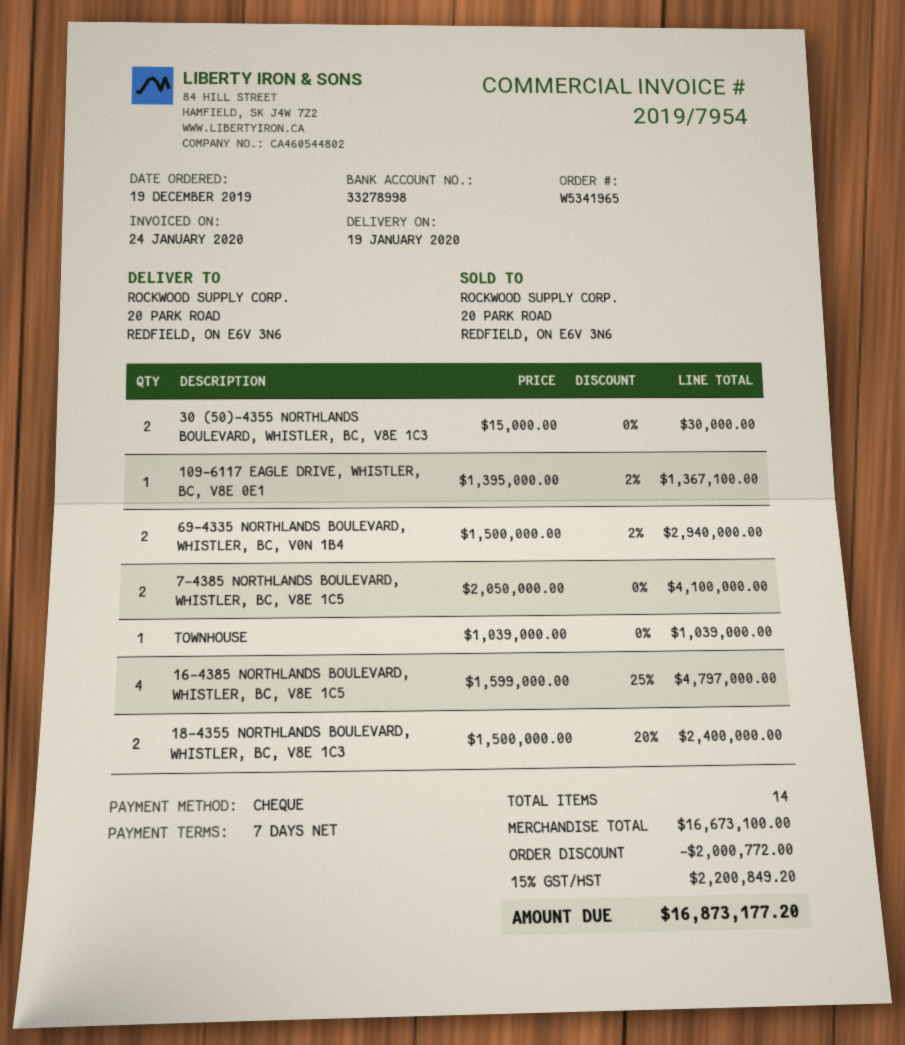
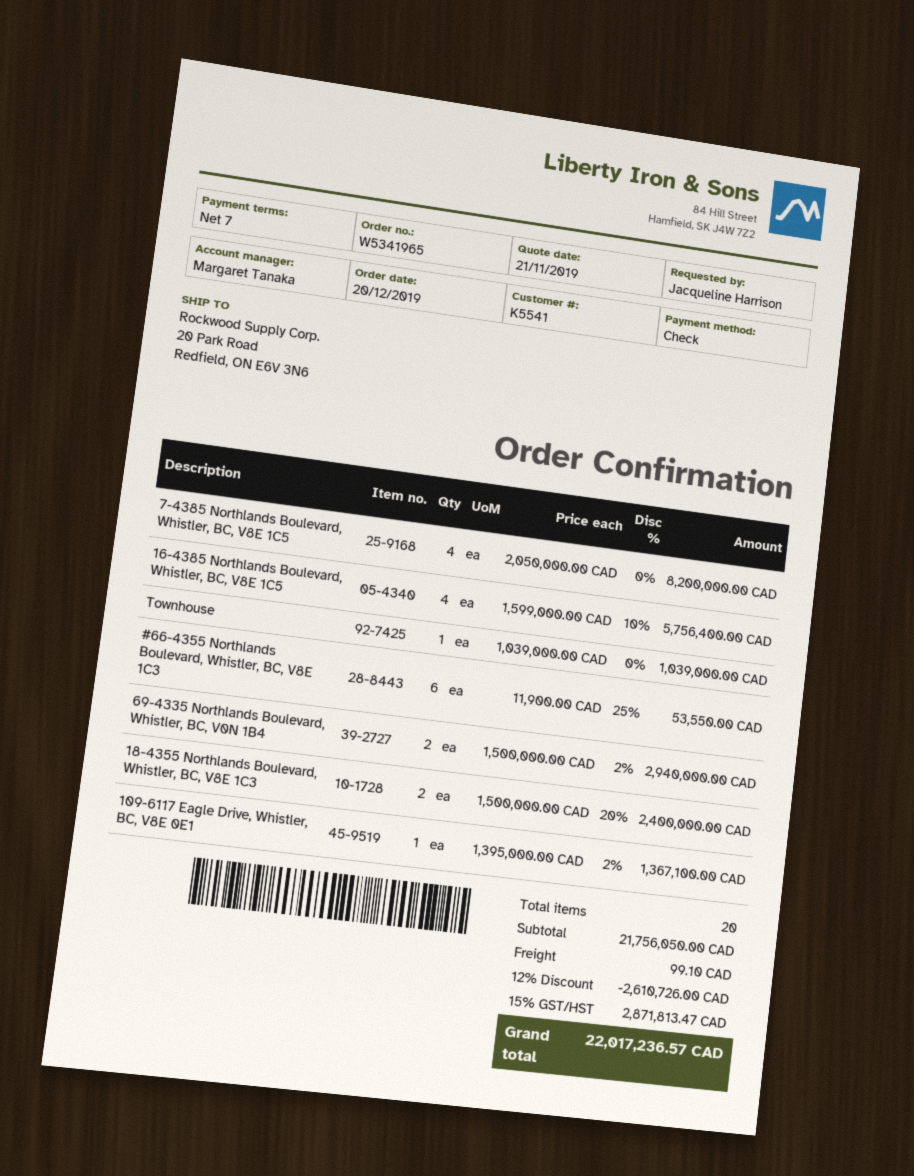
order date: 2019-12-19 -> 2019-12-20
30 (50)-4355 NORTHLANDS BOULEVARD, WHISTLER, BC, V8E 1C3: 2 x 15000.00 = 30000.00 -> none
7-4385 NORTHLANDS BOULEVARD, WHISTLER, BC, V8E 1C5: 2 x 2050000.00 = 4100000.00 -> 4 x 2050000.00 = 8200000.00
16-4385 NORTHLANDS BOULEVARD, WHISTLER, BC, V8E 1C5: 4 x 1599000.00 - 25% = 4797000.00 -> 4 x 1599000.00 - 10% = 5756400.00
#66-4355 Northlands Boulevard, Whistler, BC, V8E 1C3: none -> 6 x 11900.00 - 25% = 53550.00
total quantity: 14 -> 20
subtotal: 16673100.00 -> 21756050.00
discount: 2000772.00 -> 2610726.00
shipping: none -> 99.10
tax: 15% = 2200849.20 -> 15% = 2871813.47
total: 16873177.20 -> 22017236.57

